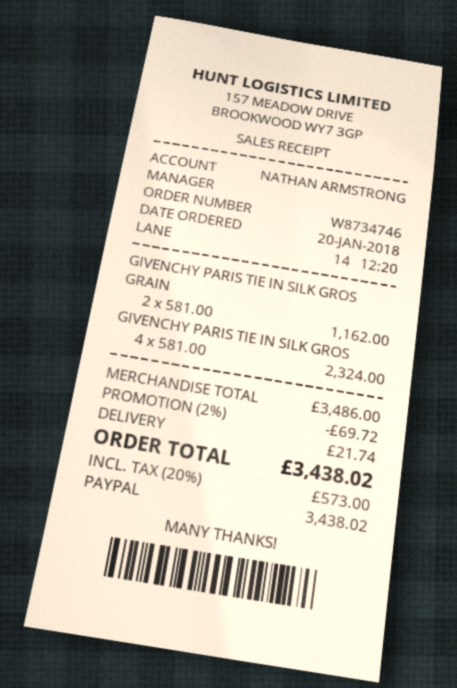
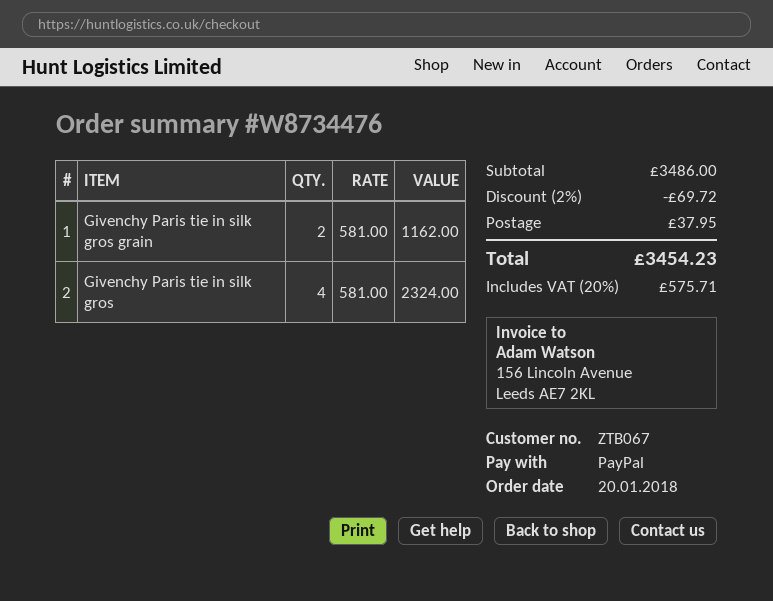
order number: W8734746 -> W8734476
shipping: 21.74 -> 37.95
tax: 20% = 573.00 -> 20% = 575.71
total: 3438.02 -> 3454.23

